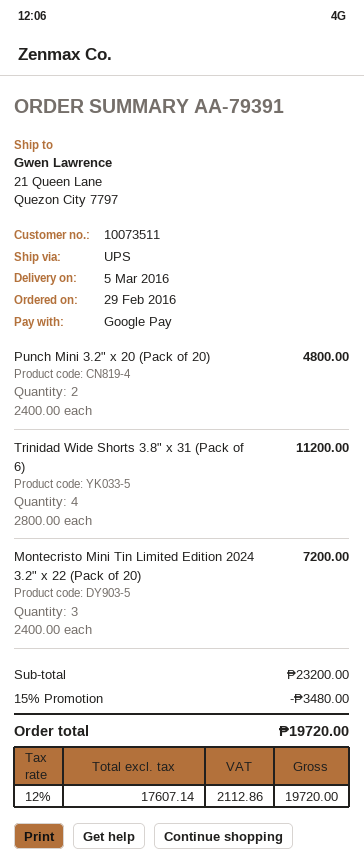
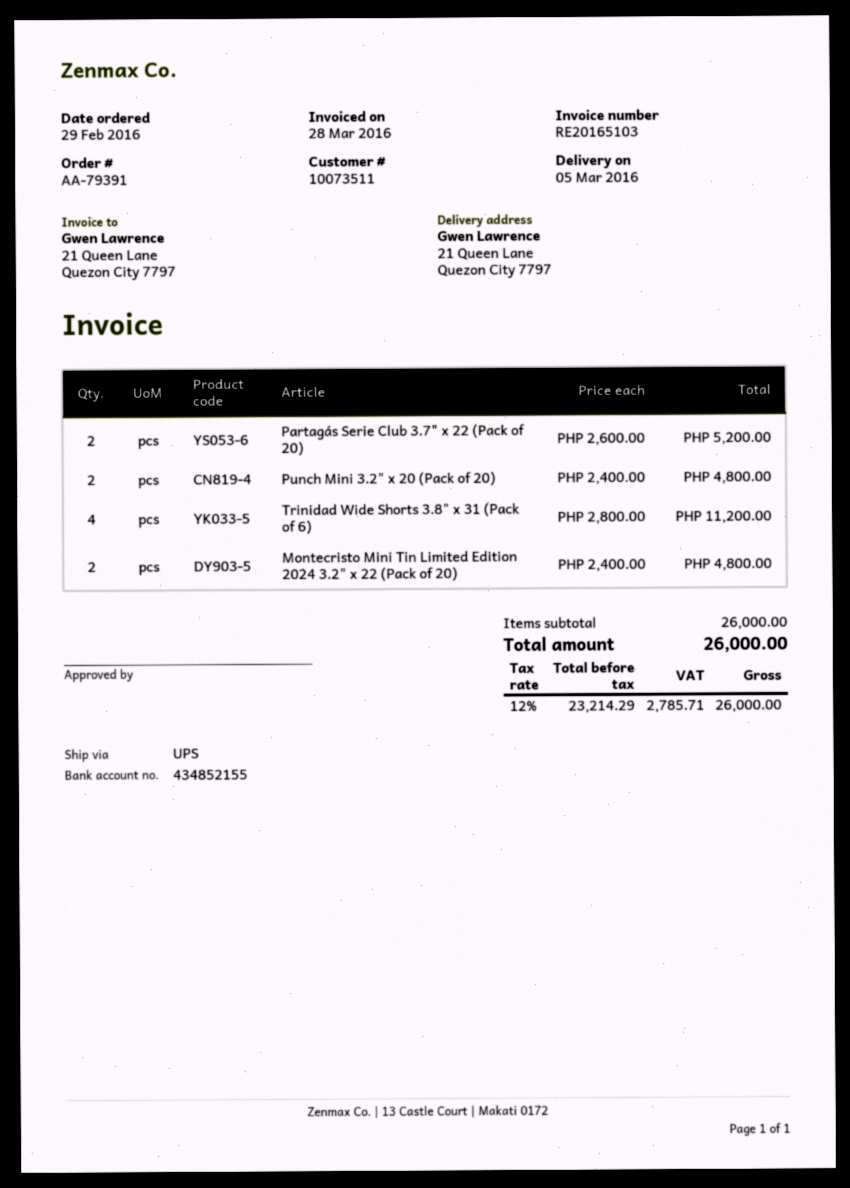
Montecristo Mini Tin Limited Edition 2024 3.2" x 22 (Pack of 20): 3 x 2400.00 = 7200.00 -> 2 x 2400.00 = 4800.00
Partagás Serie Club 3.7" x 22 (Pack of 20): none -> 2 x 2600.00 = 5200.00
subtotal: 23200.00 -> 26000.00
discount: 15% = 3480.00 -> none
net: 17607.14 -> 23214.29
tax: 12% = 2112.86 -> 12% = 2785.71
total: 19720.00 -> 26000.00

